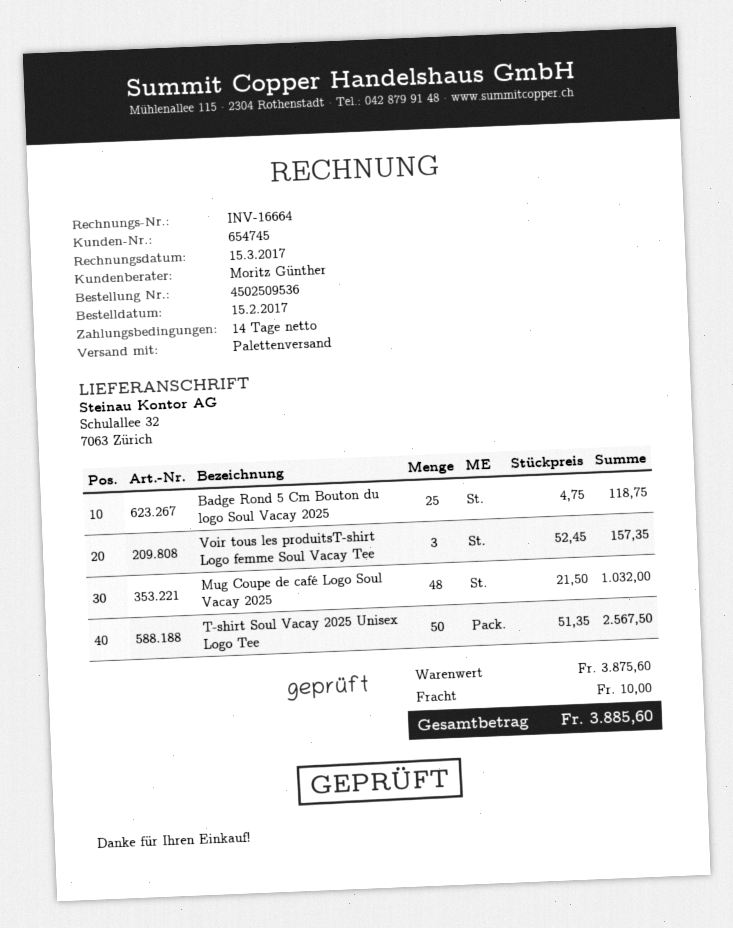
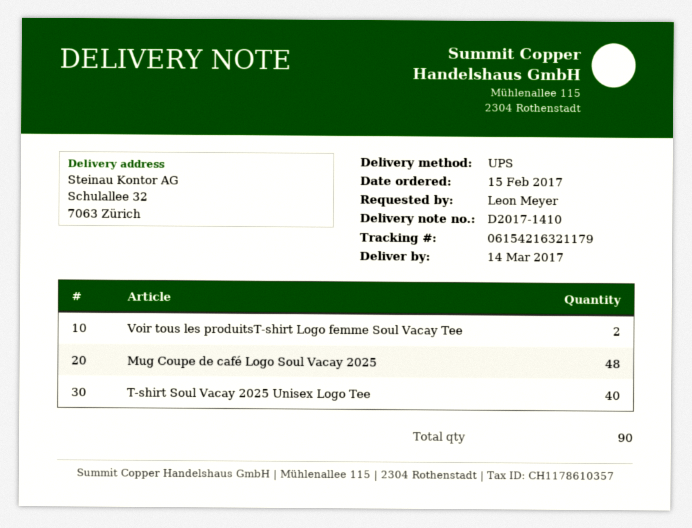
shipping method: pallet freight -> UPS
Badge Rond 5 Cm Bouton du logo Soul Vacay 2025: 25 -> none
Voir tous les produitsT-shirt Logo femme Soul Vacay Tee: 3 -> 2
T-shirt Soul Vacay 2025 Unisex Logo Tee: 50 -> 40

